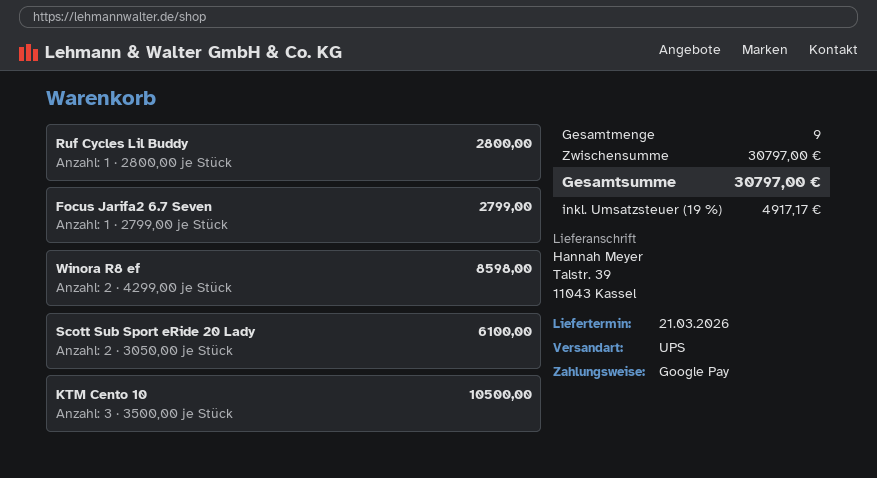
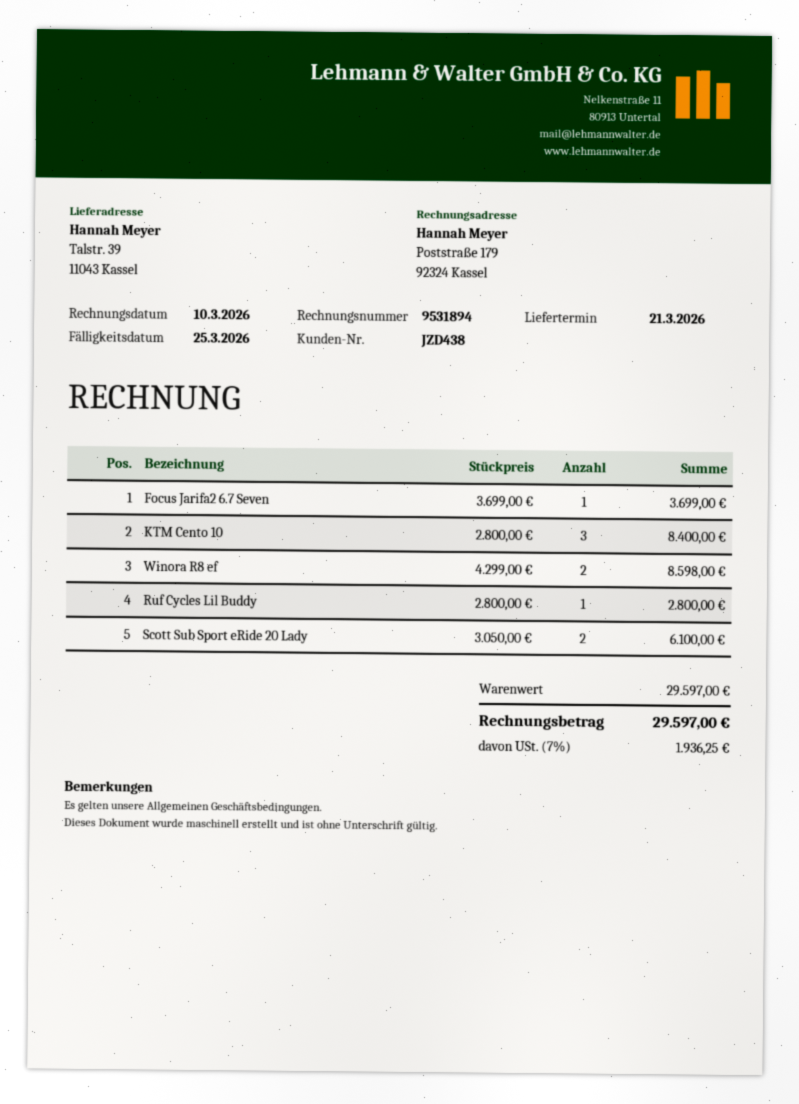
Focus Jarifa2 6.7 Seven: 1 x 2799.00 = 2799.00 -> 1 x 3699.00 = 3699.00
KTM Cento 10: 3 x 3500.00 = 10500.00 -> 3 x 2800.00 = 8400.00
subtotal: 30797.00 -> 29597.00
tax: 19% = 4917.17 -> 7% = 1936.25
total: 30797.00 -> 29597.00

